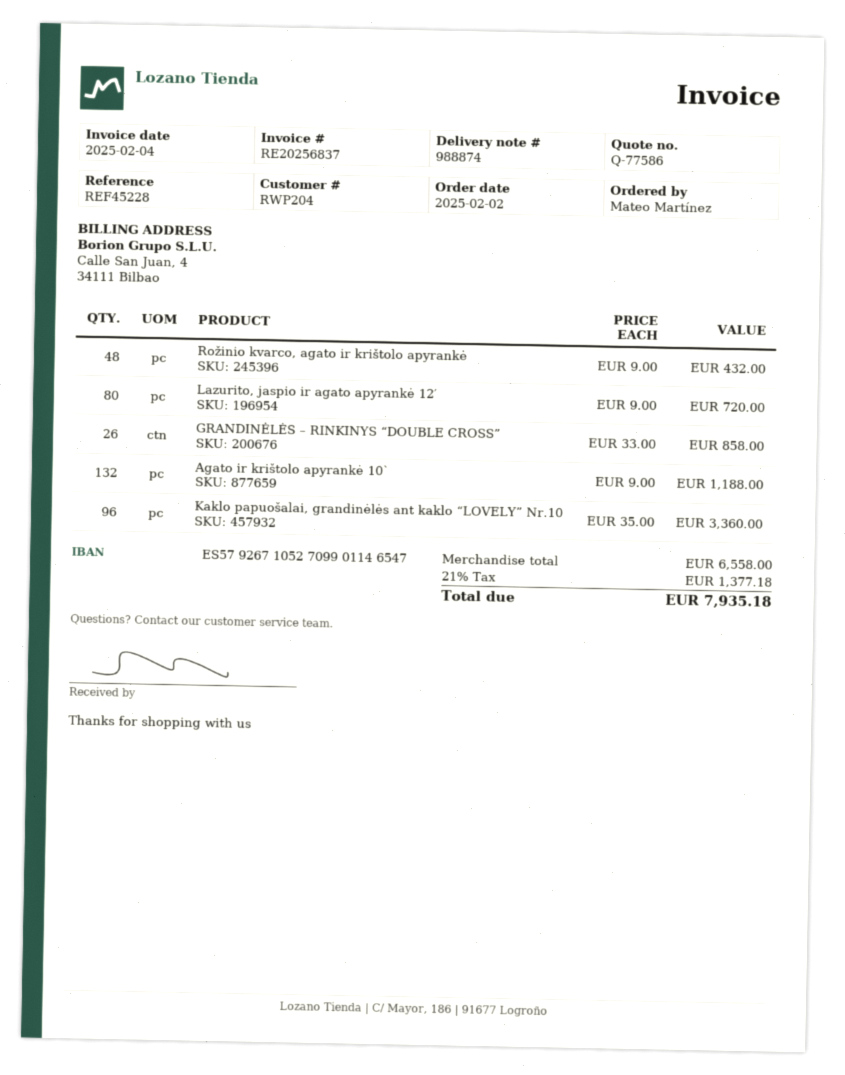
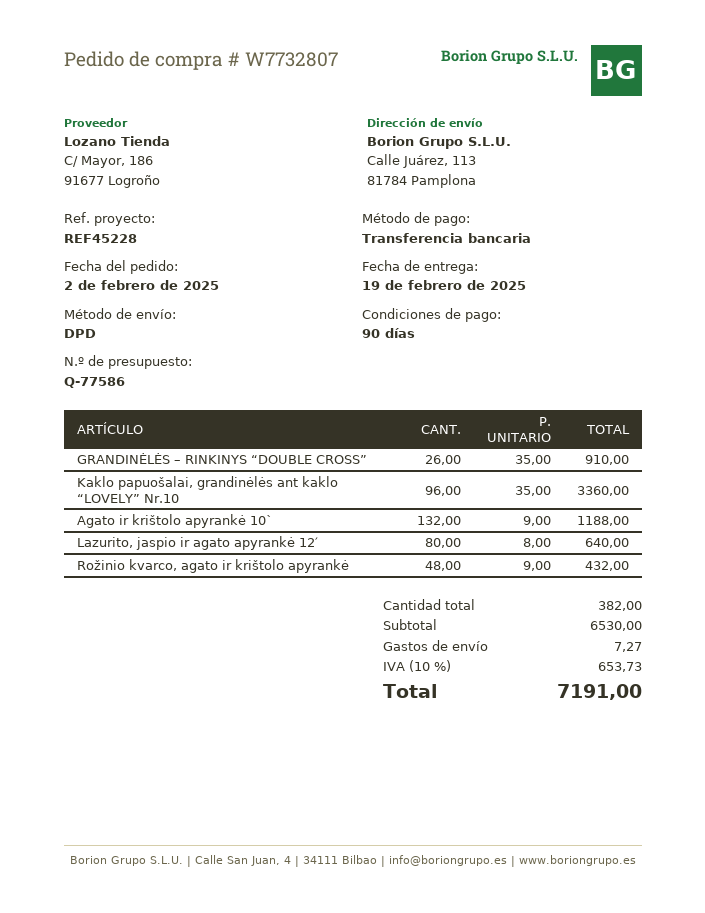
Lazurito, jaspio ir agato apyrankė 12′: 80 x 9.00 = 720.00 -> 80 x 8.00 = 640.00
GRANDINĖLĖS – RINKINYS “DOUBLE CROSS”: 26 x 33.00 = 858.00 -> 26 x 35.00 = 910.00
subtotal: 6558.00 -> 6530.00
shipping: none -> 7.27
tax: 21% = 1377.18 -> 10% = 653.73
total: 7935.18 -> 7191.00

